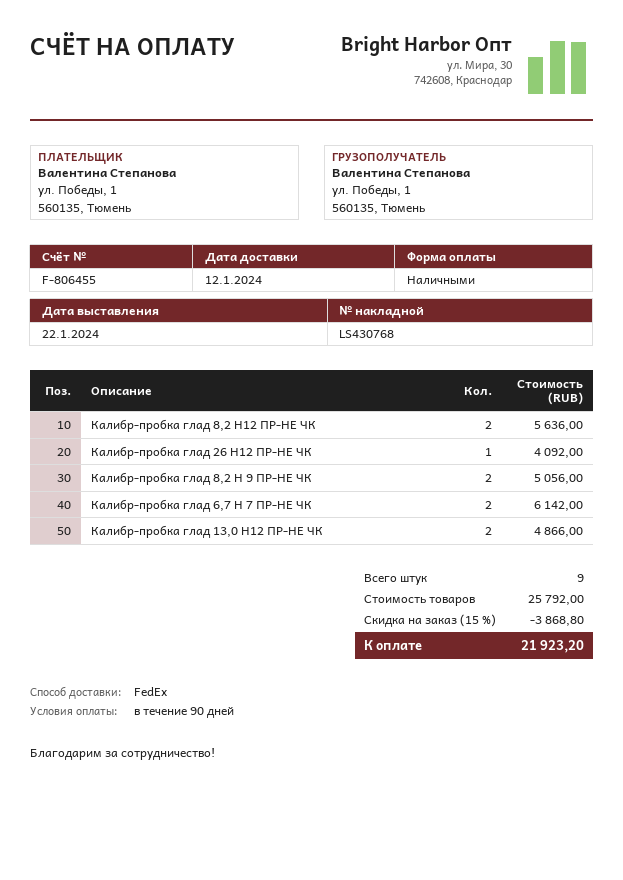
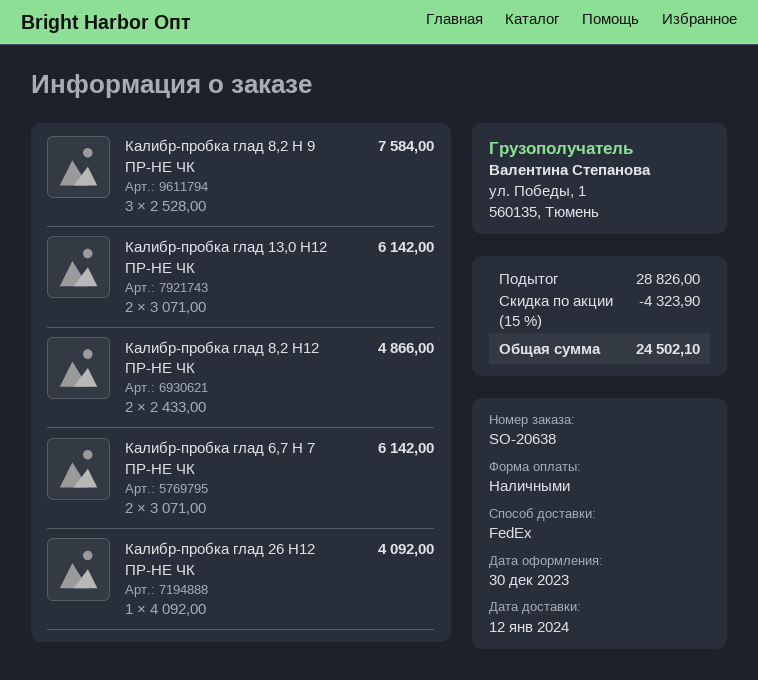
Калибр-пробка глад 8,2 H12 ПР-НЕ ЧК: 2 for 5636.00 -> 2 for 4866.00
Калибр-пробка глад 8,2 H 9 ПР-НЕ ЧК: 2 for 5056.00 -> 3 for 7584.00
Калибр-пробка глад 13,0 H12 ПР-НЕ ЧК: 2 for 4866.00 -> 2 for 6142.00
subtotal: 25792.00 -> 28826.00
discount: 15% = 3868.80 -> 15% = 4323.90
total: 21923.20 -> 24502.10

